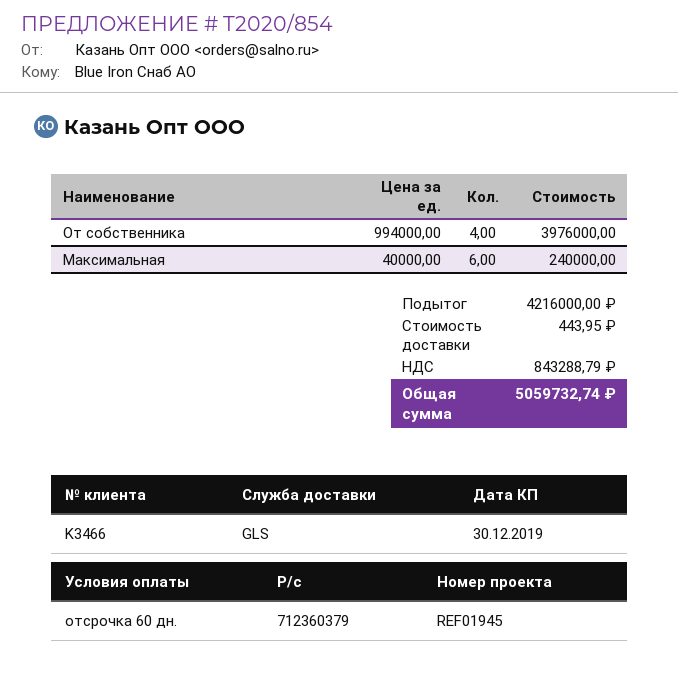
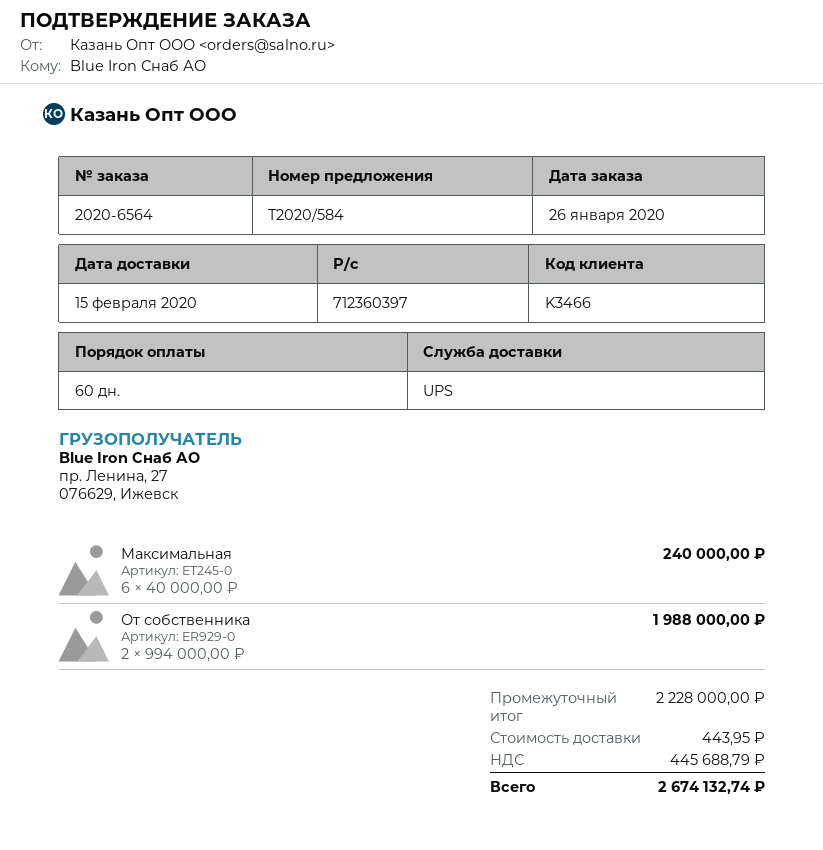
quote number: T2020/854 -> T2020/584
bank account: 712360379 -> 712360397
shipping method: GLS -> UPS
От собственника: 4 x 994000.00 = 3976000.00 -> 2 x 994000.00 = 1988000.00
subtotal: 4216000.00 -> 2228000.00
tax: 843288.79 -> 445688.79
total: 5059732.74 -> 2674132.74

